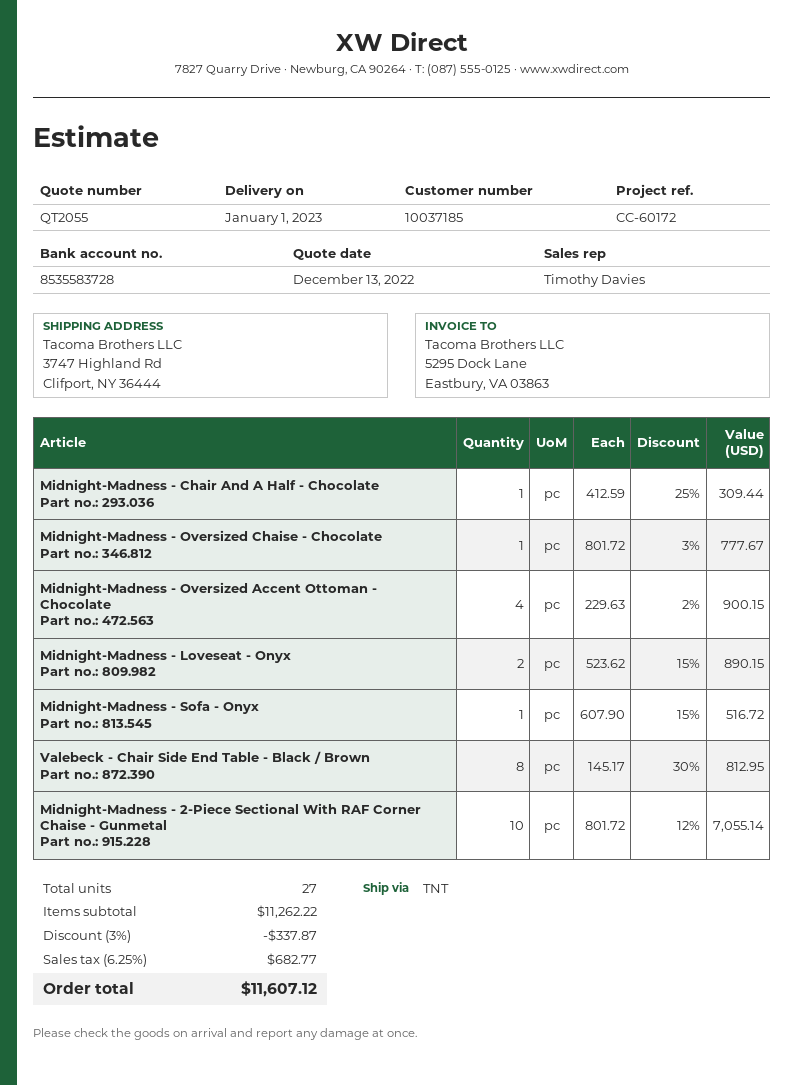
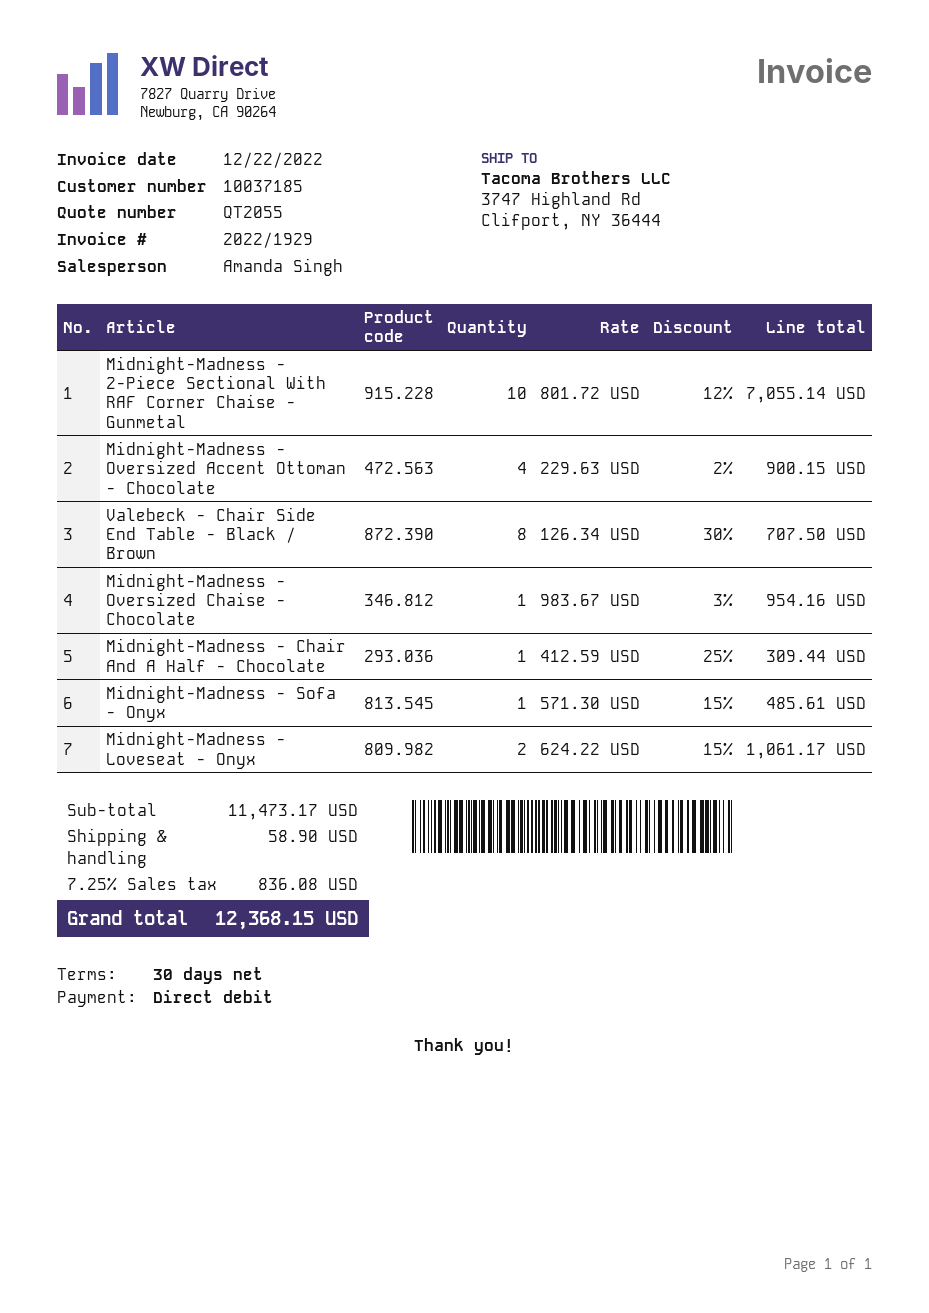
sales rep: Timothy Davies -> Amanda Singh
Midnight-Madness - Oversized Chaise - Chocolate: 1 x 801.72 - 3% = 777.67 -> 1 x 983.67 - 3% = 954.16
Midnight-Madness - Loveseat - Onyx: 2 x 523.62 - 15% = 890.15 -> 2 x 624.22 - 15% = 1061.17
Midnight-Madness - Sofa - Onyx: 1 x 607.90 - 15% = 516.72 -> 1 x 571.30 - 15% = 485.61
Valebeck - Chair Side End Table - Black / Brown: 8 x 145.17 - 30% = 812.95 -> 8 x 126.34 - 30% = 707.50
subtotal: 11262.22 -> 11473.17
discount: 3% = 337.87 -> none
shipping: none -> 58.90
tax: 6.25% = 682.77 -> 7.25% = 836.08
total: 11607.12 -> 12368.15

